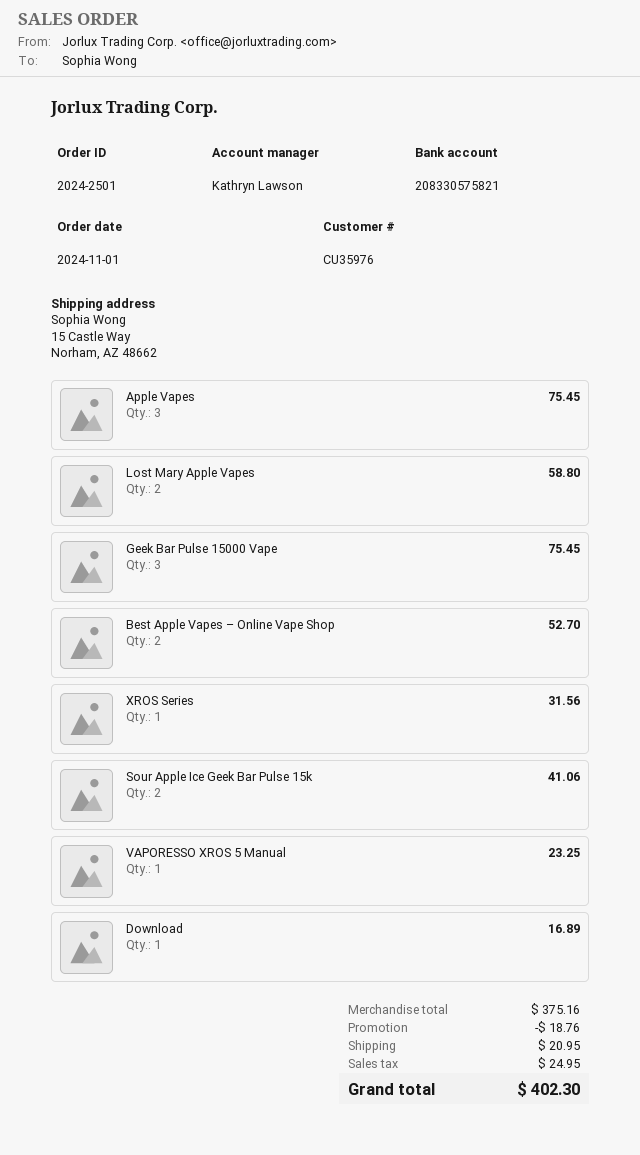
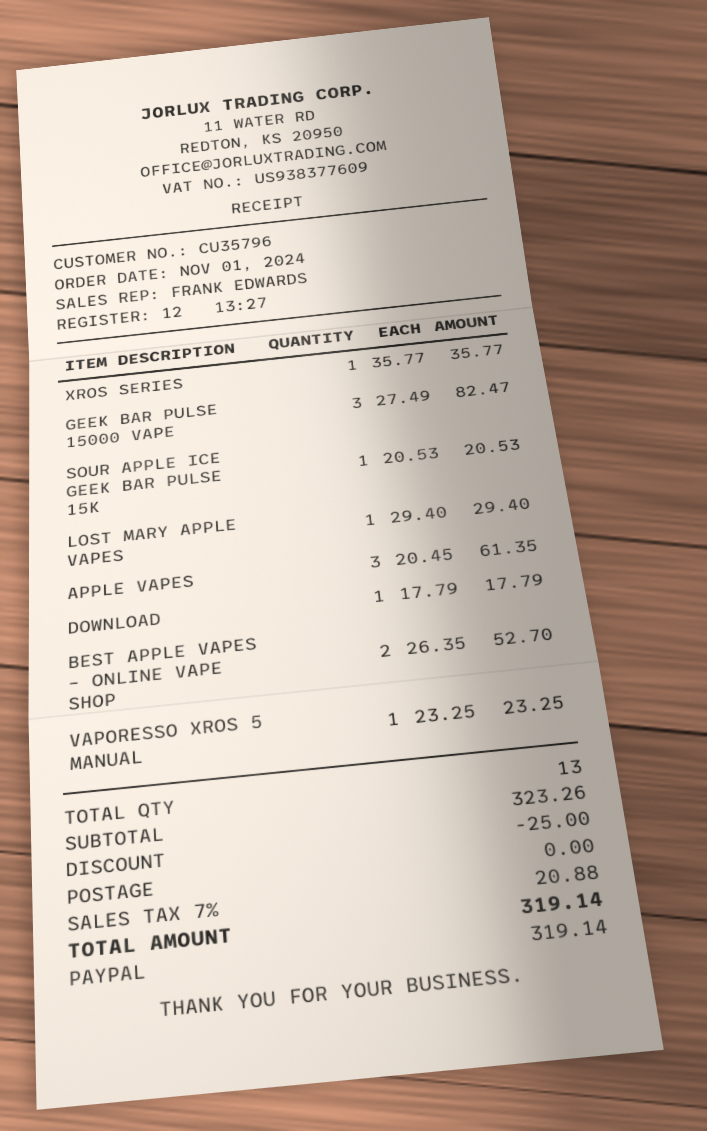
customer number: CU35976 -> CU35796
sales rep: Kathryn Lawson -> FRANK EDWARDS
Apple Vapes: 3 for 75.45 -> 3 for 61.35
Lost Mary Apple Vapes: 2 for 58.80 -> 1 for 29.40
Geek Bar Pulse 15000 Vape: 3 for 75.45 -> 3 for 82.47
XROS Series: 1 for 31.56 -> 1 for 35.77
Sour Apple Ice Geek Bar Pulse 15k: 2 for 41.06 -> 1 for 20.53
Download: 1 for 16.89 -> 1 for 17.79
subtotal: 375.16 -> 323.26
discount: 18.76 -> 25.00
shipping: 20.95 -> 0.00
tax: 24.95 -> 20.88
total: 402.30 -> 319.14

